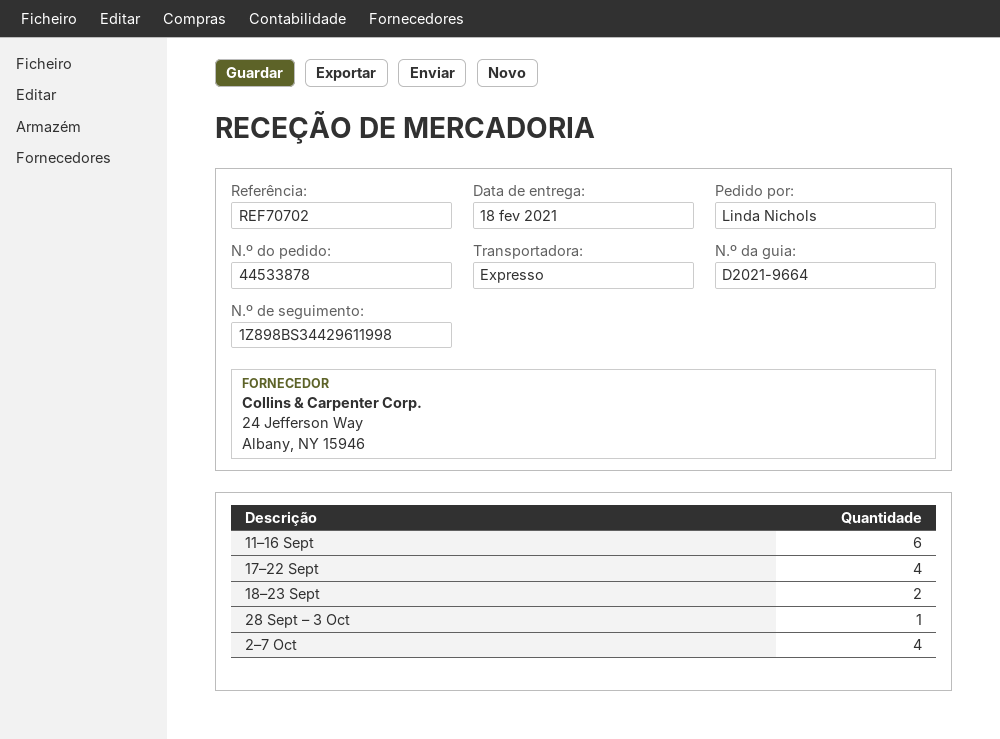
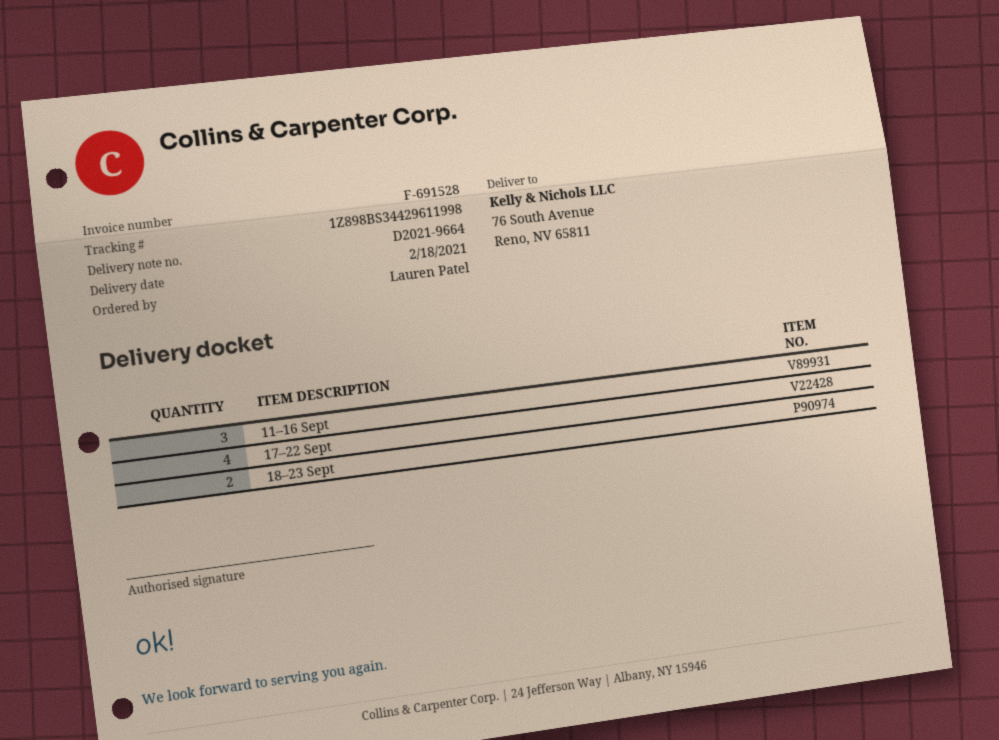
ordered by: Linda Nichols -> Lauren Patel
11–16 Sept: 6 -> 3
28 Sept – 3 Oct: 1 -> none
2–7 Oct: 4 -> none

